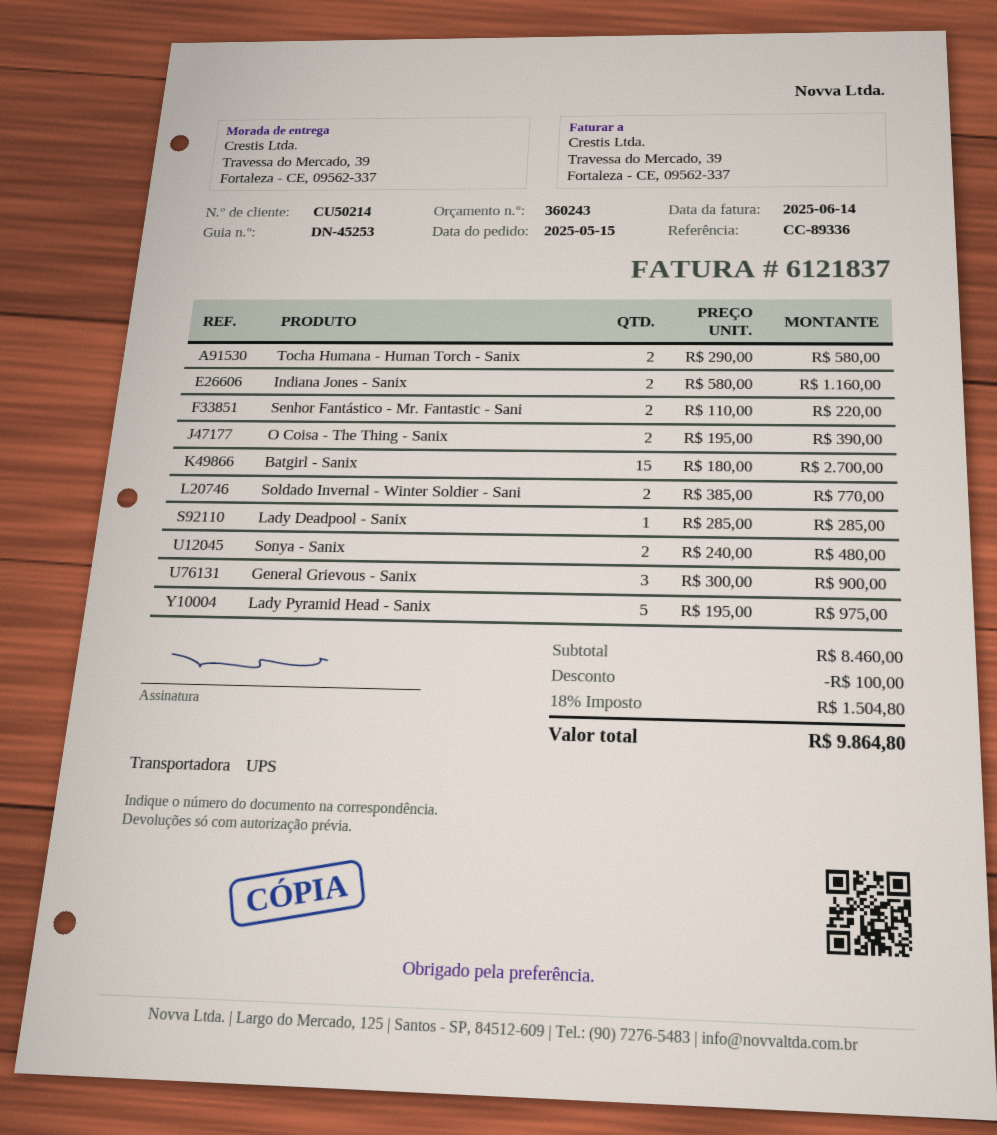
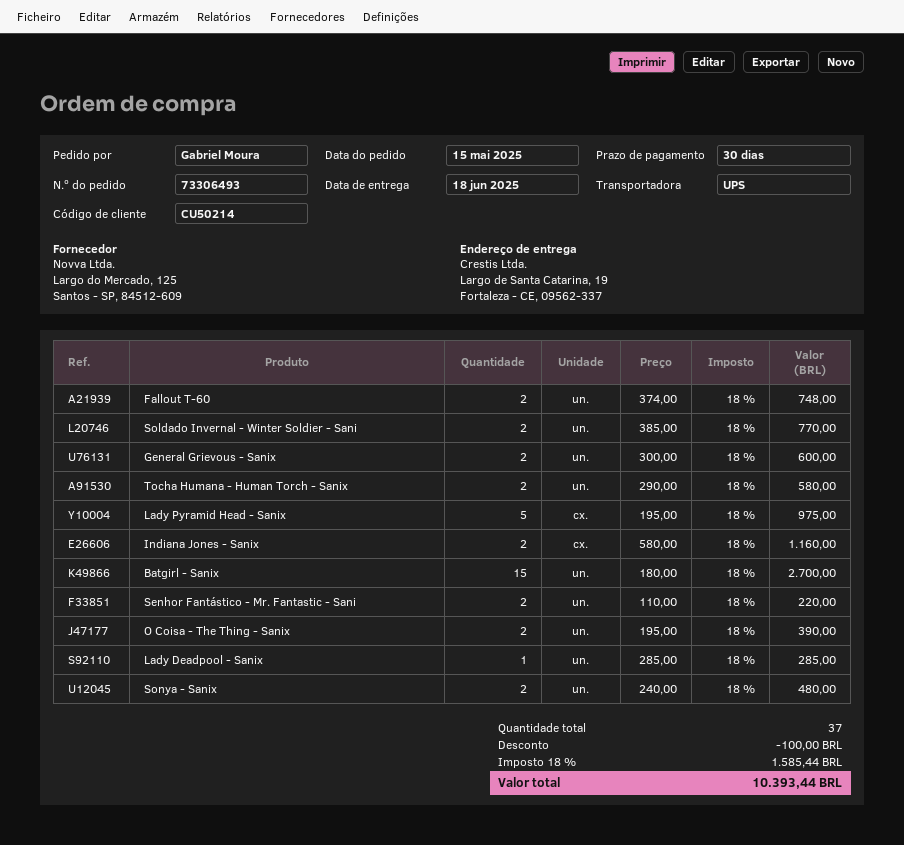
ship to: Travessa do Mercado, 39, Fortaleza - CE, 09562-337 -> Largo de Santa Catarina, 19, Fortaleza - CE, 09562-337
General Grievous - Sanix: 3 x 300.00 = 900.00 -> 2 x 300.00 = 600.00
Fallout T-60: none -> 2 x 374.00 = 748.00
tax: 18% = 1504.80 -> 18% = 1585.44
total: 9864.80 -> 10393.44

